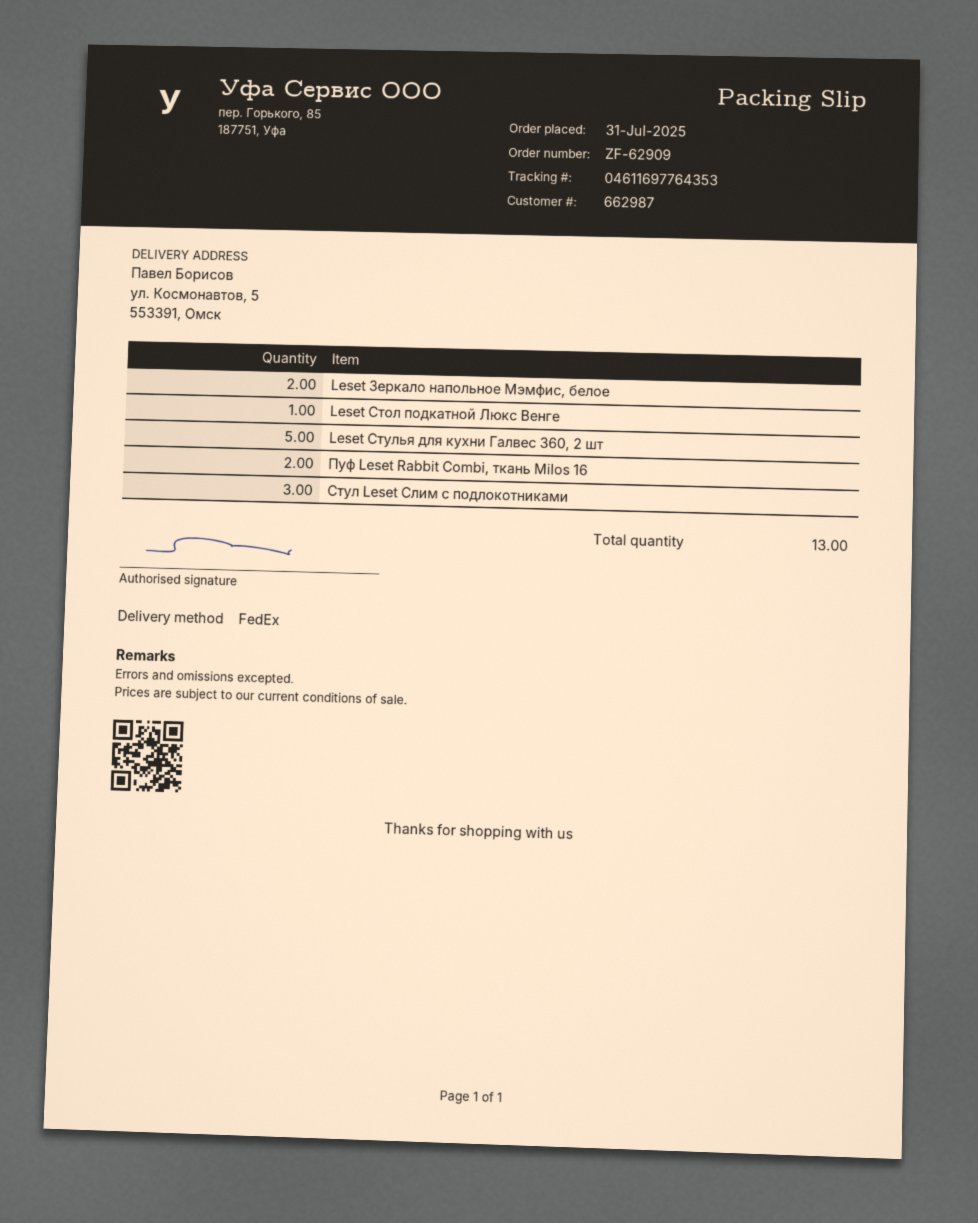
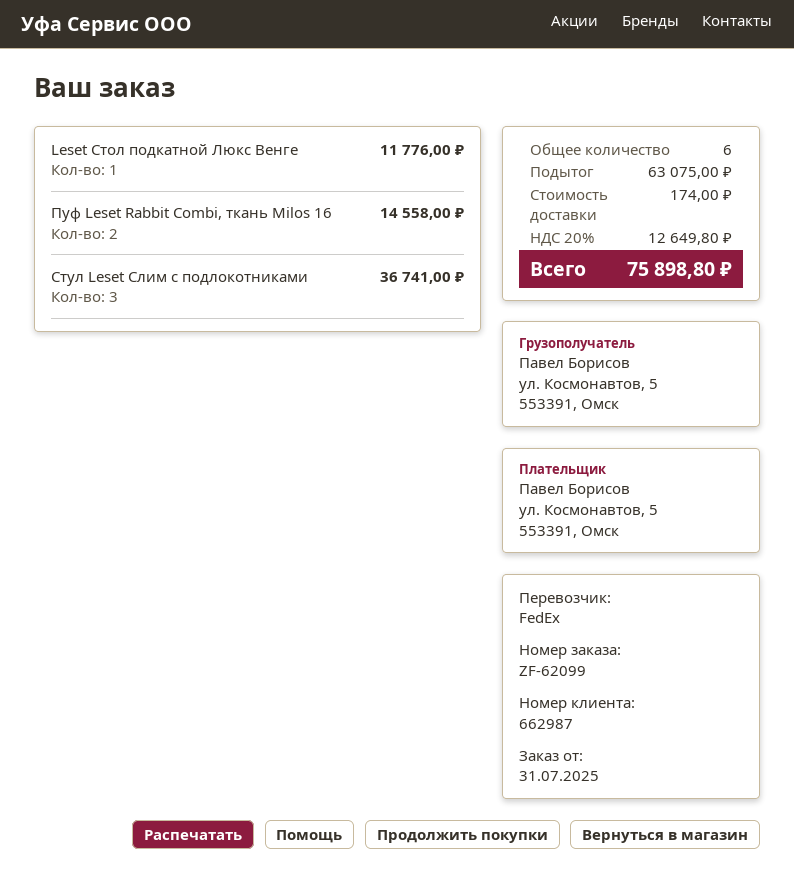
order number: ZF-62909 -> ZF-62099
Leset Зеркало напольное Мэмфис, белое: 2 -> none
Leset Стулья для кухни Галвес 360, 2 шт: 5 -> none
total quantity: 13 -> 6

